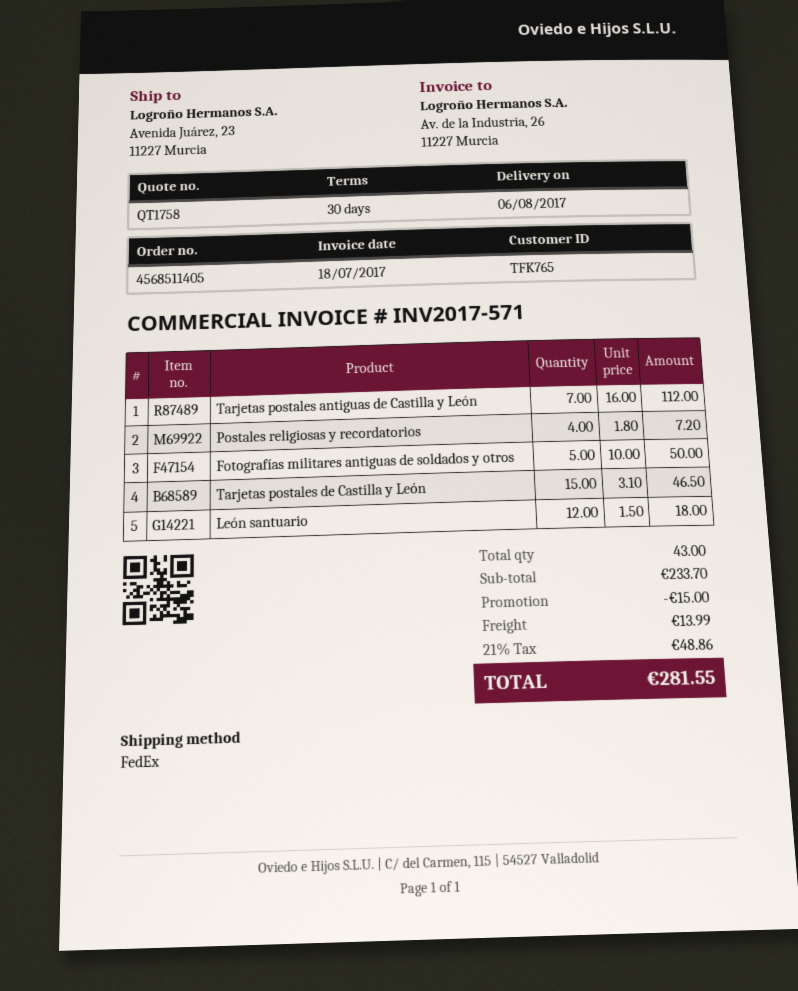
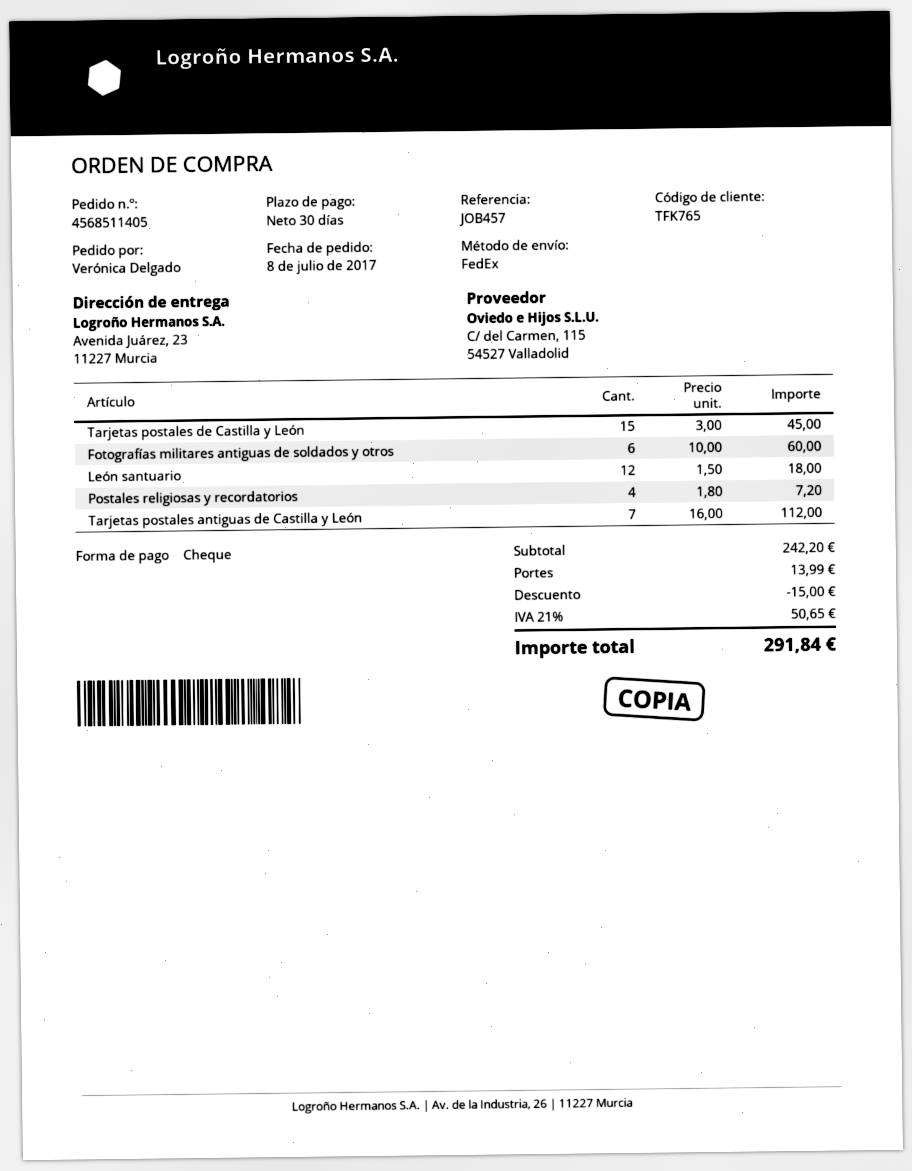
Fotografías militares antiguas de soldados y otros: 5 x 10.00 = 50.00 -> 6 x 10.00 = 60.00
Tarjetas postales de Castilla y León: 15 x 3.10 = 46.50 -> 15 x 3.00 = 45.00
subtotal: 233.70 -> 242.20
tax: 21% = 48.86 -> 21% = 50.65
total: 281.55 -> 291.84

